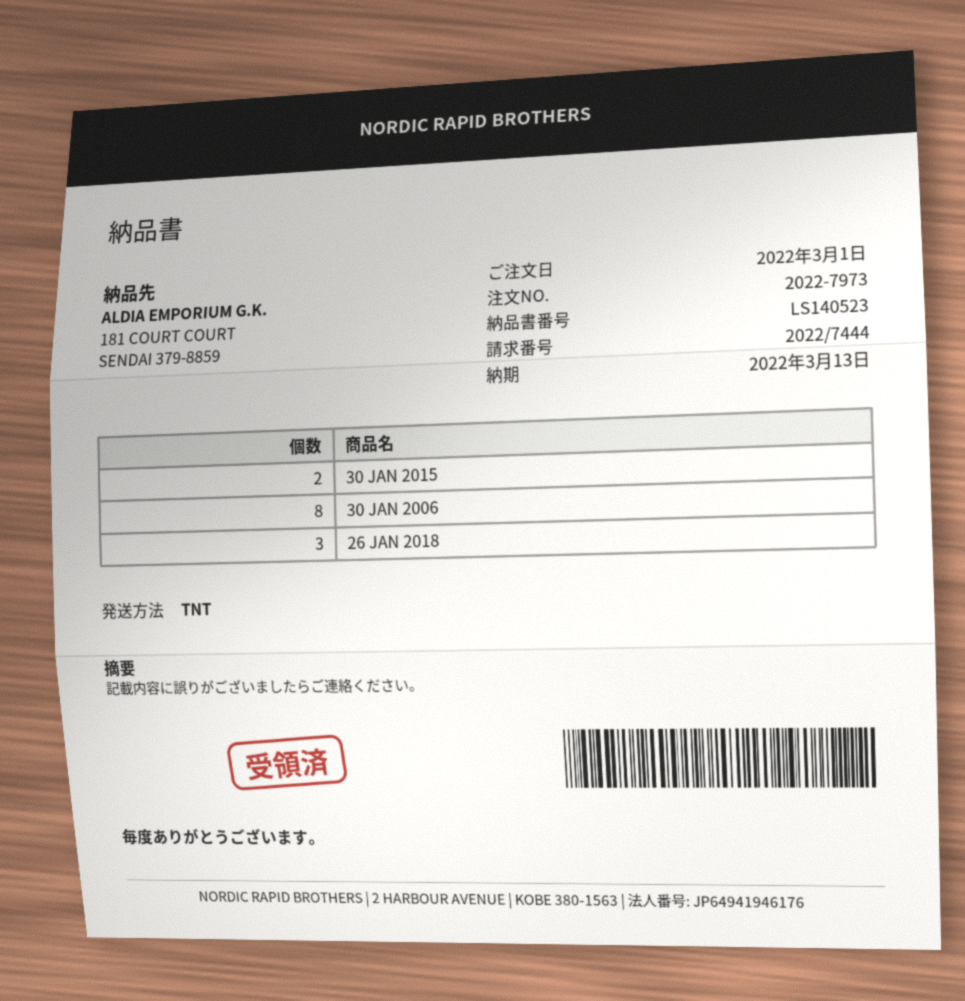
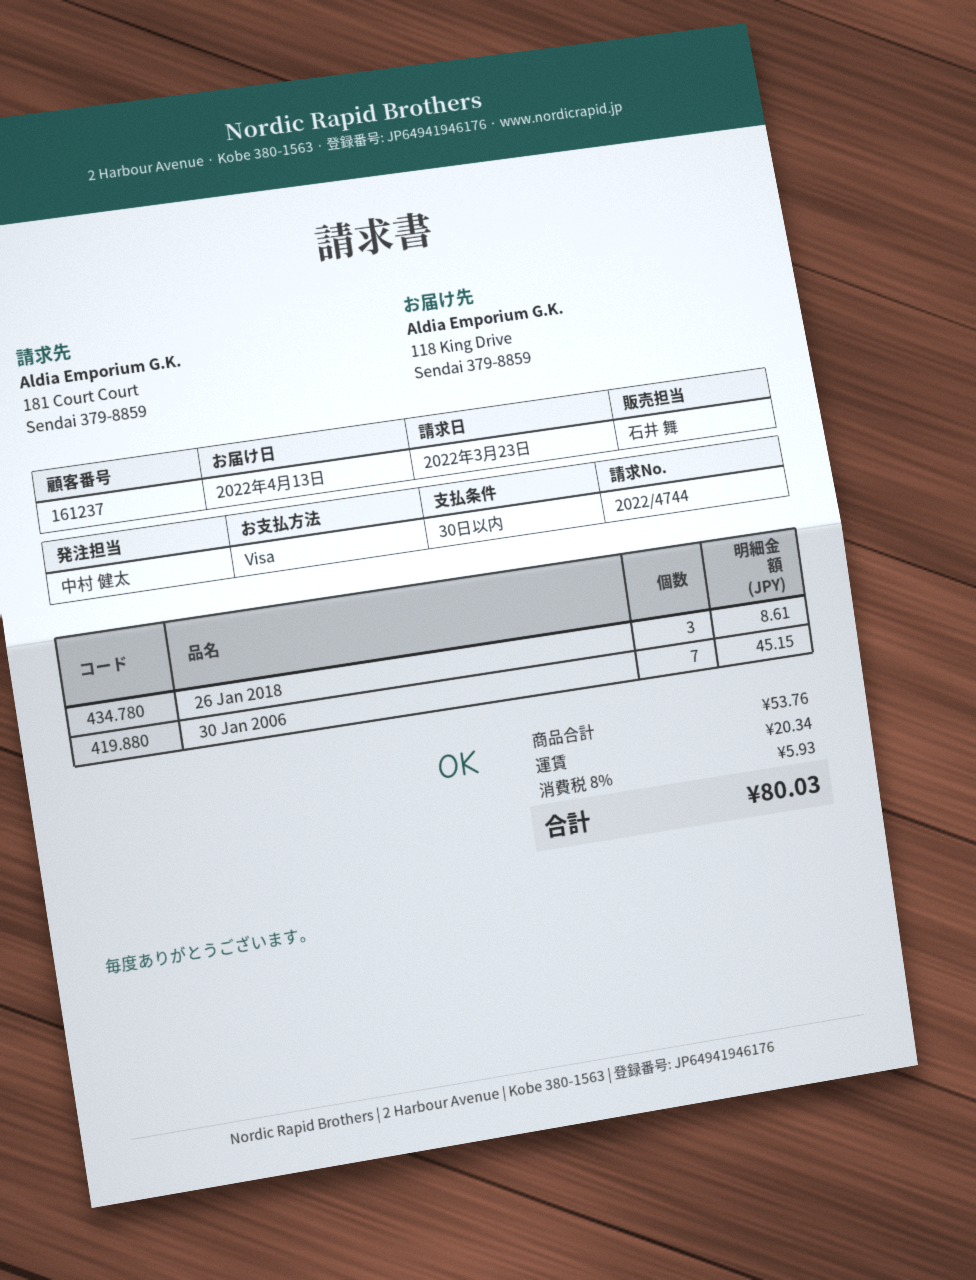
delivery date: 2022-03-13 -> 2022-04-13
invoice number: 2022/7444 -> 2022/4744
ship to: 181 COURT COURT, SENDAI 379-8859 -> 118 King Drive, Sendai 379-8859
30 JAN 2015: 2 -> none
30 JAN 2006: 8 -> 7

